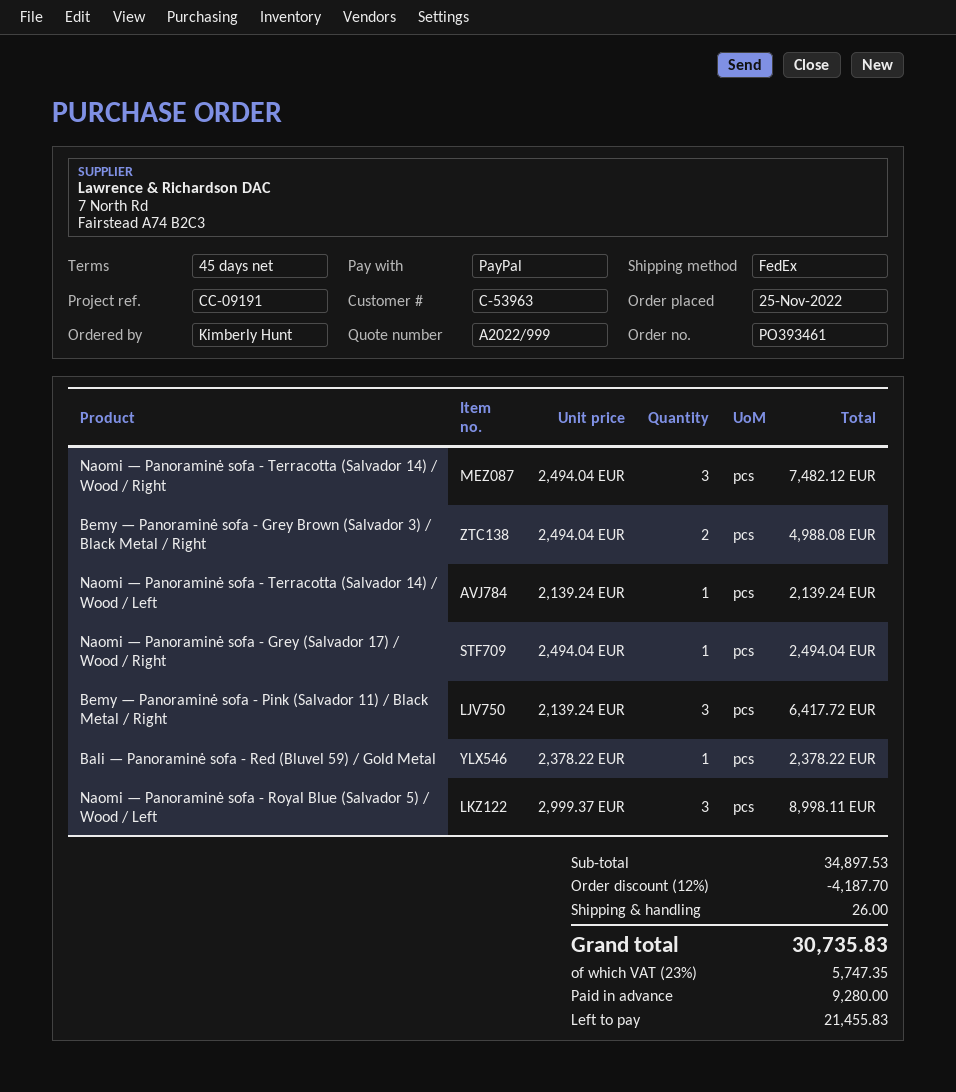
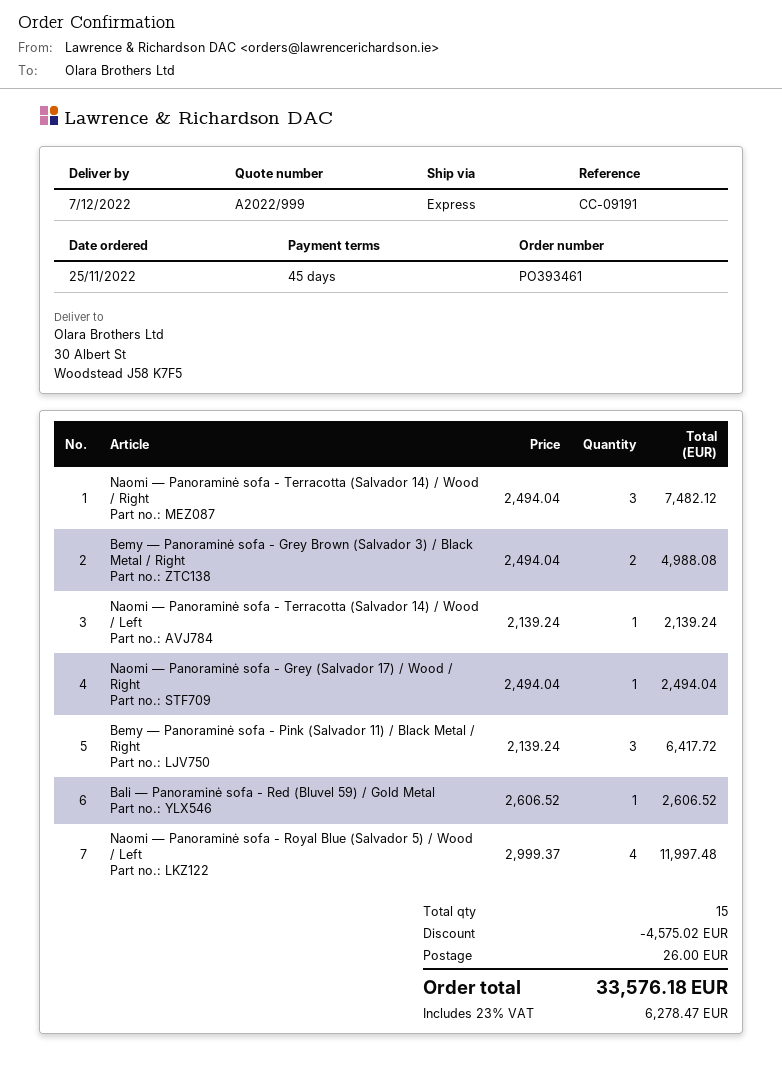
shipping method: FedEx -> express
Bali — Panoraminė sofa - Red (Bluvel 59) / Gold Metal: 1 x 2378.22 = 2378.22 -> 1 x 2606.52 = 2606.52
Naomi — Panoraminė sofa - Royal Blue (Salvador 5) / Wood / Left: 3 x 2999.37 = 8998.11 -> 4 x 2999.37 = 11997.48
discount: 4187.70 -> 4575.02
tax: 23% = 5747.35 -> 23% = 6278.47
total: 30735.83 -> 33576.18

